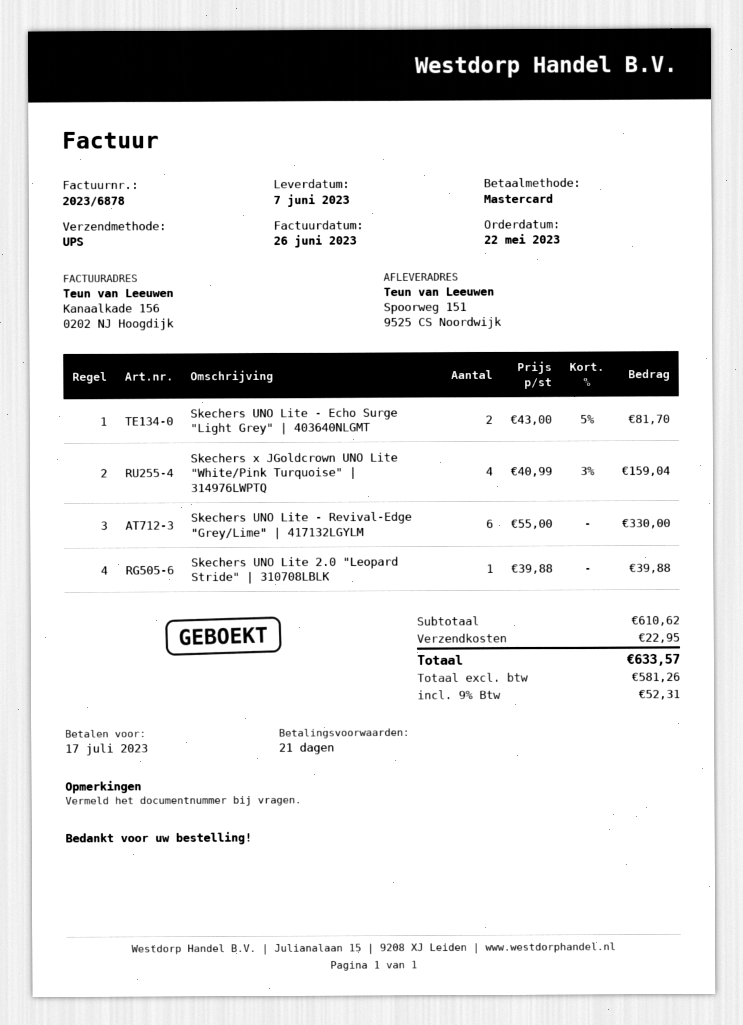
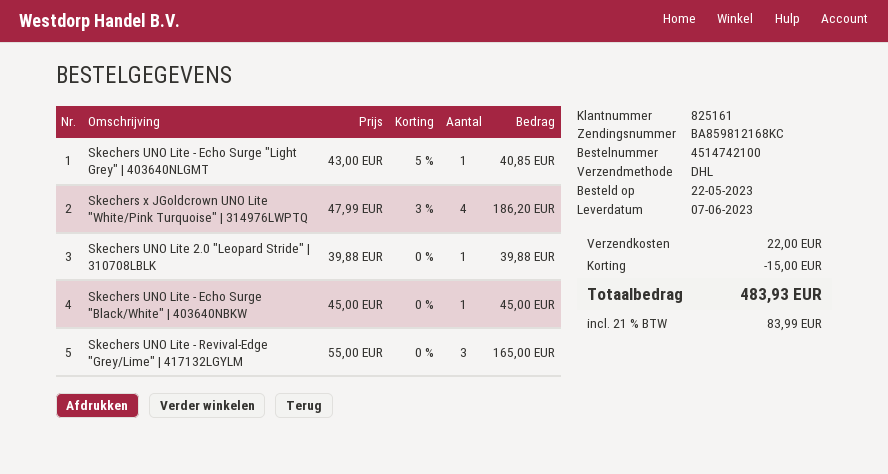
shipping method: UPS -> DHL
Skechers UNO Lite - Echo Surge "Light Grey" | 403640NLGMT: 2 x 43.00 - 5% = 81.70 -> 1 x 43.00 - 5% = 40.85
Skechers x JGoldcrown UNO Lite "White/Pink Turquoise" | 314976LWPTQ: 4 x 40.99 - 3% = 159.04 -> 4 x 47.99 - 3% = 186.20
Skechers UNO Lite - Revival-Edge "Grey/Lime" | 417132LGYLM: 6 x 55.00 = 330.00 -> 3 x 55.00 = 165.00
Skechers UNO Lite - Echo Surge "Black/White" | 403640NBKW: none -> 1 x 45.00 = 45.00
discount: none -> 15.00
shipping: 22.95 -> 22.00
tax: 9% = 52.31 -> 21% = 83.99
total: 633.57 -> 483.93

